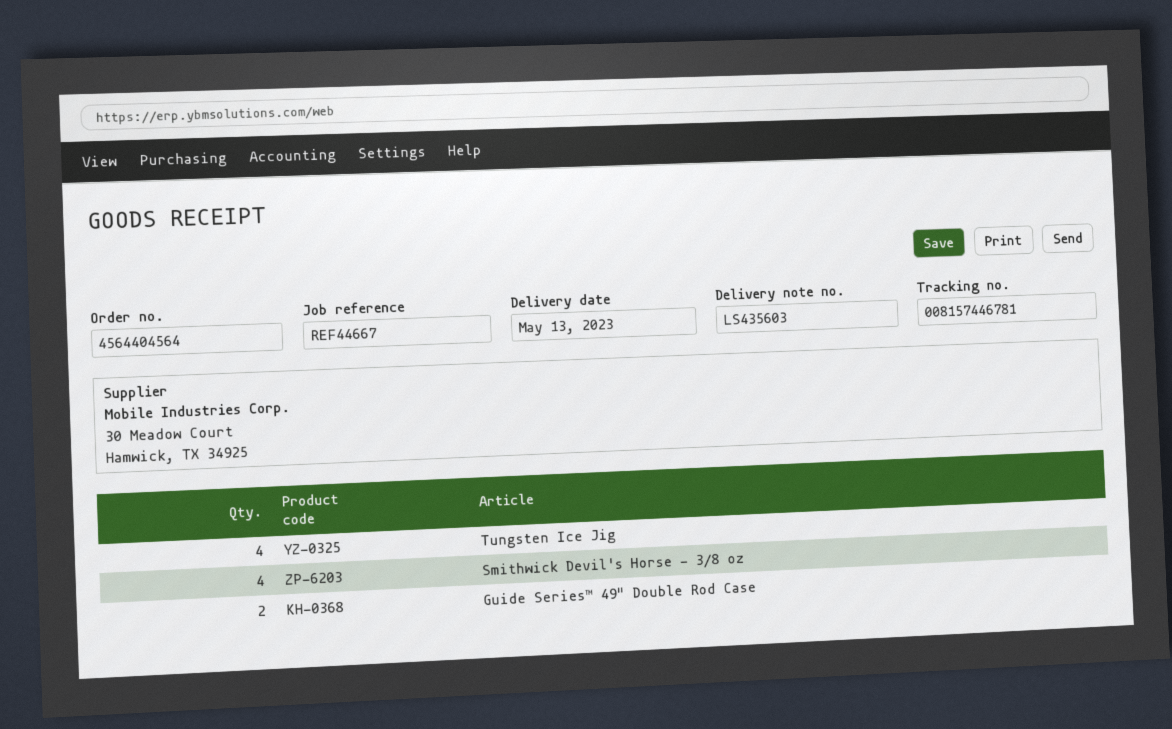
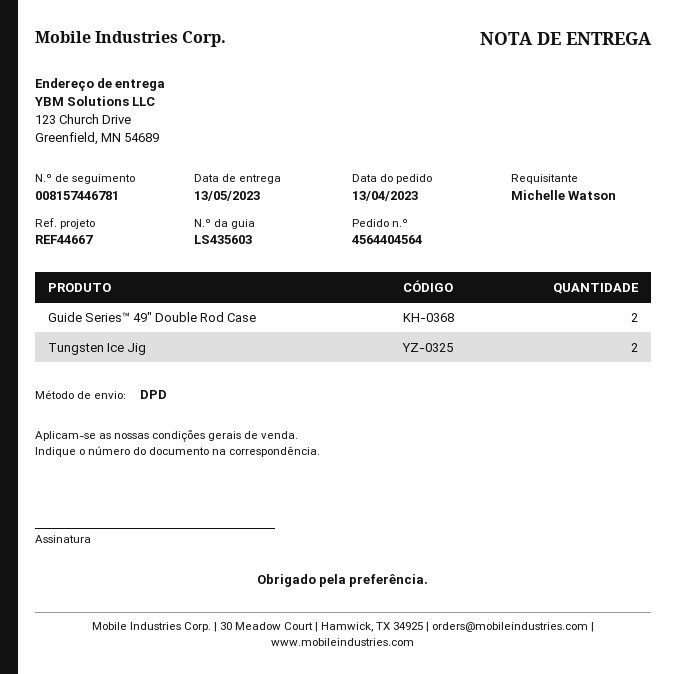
Tungsten Ice Jig: 4 -> 2
Smithwick Devil's Horse - 3/8 oz: 4 -> none

